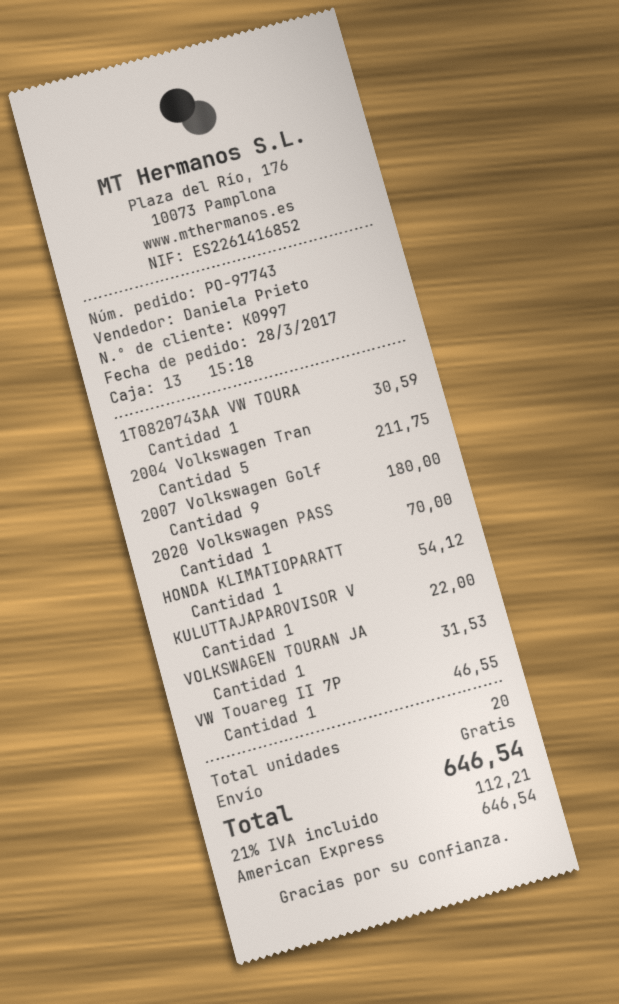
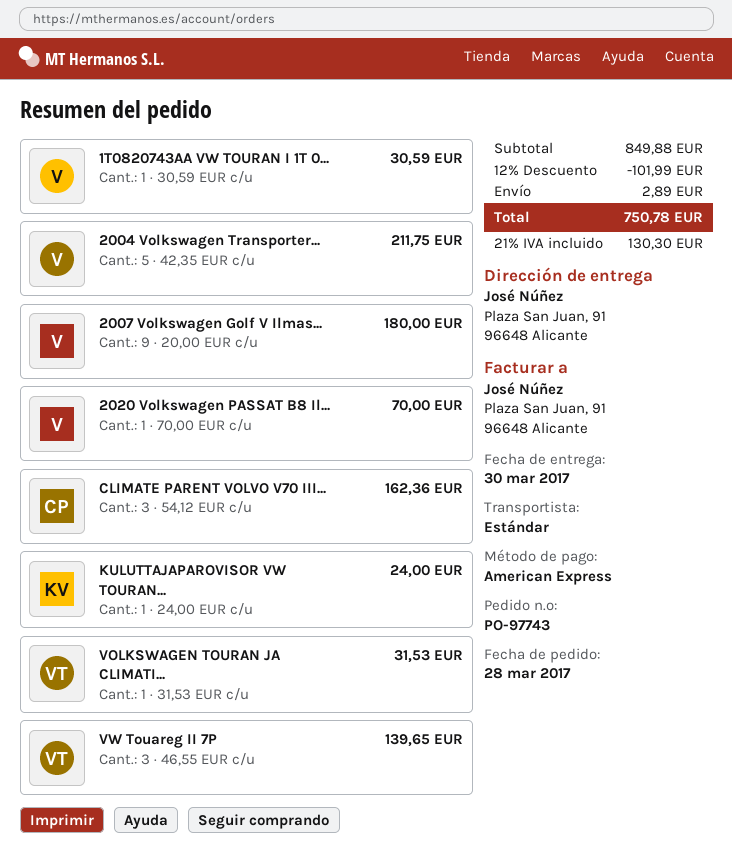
HONDA KLIMATIOPARATT: 1 for 54.12 -> none
KULUTTAJAPAROVISOR V: 1 for 22.00 -> 1 for 24.00
VW Touareg II 7P: 1 for 46.55 -> 3 for 139.65
CLIMATE PARENT VOLVO V70 III...: none -> 3 for 162.36
discount: none -> 12% = 101.99
shipping: 0.00 -> 2.89
tax: 21% = 112.21 -> 21% = 130.30
total: 646.54 -> 750.78

